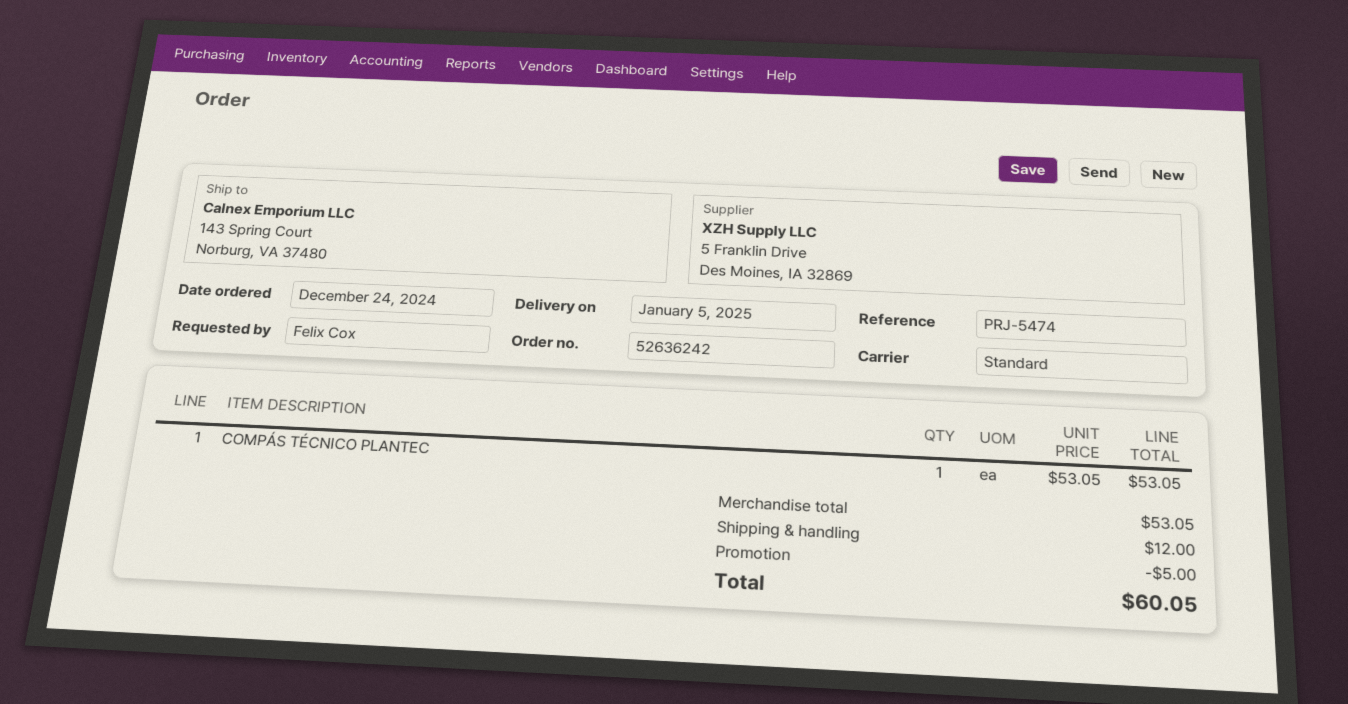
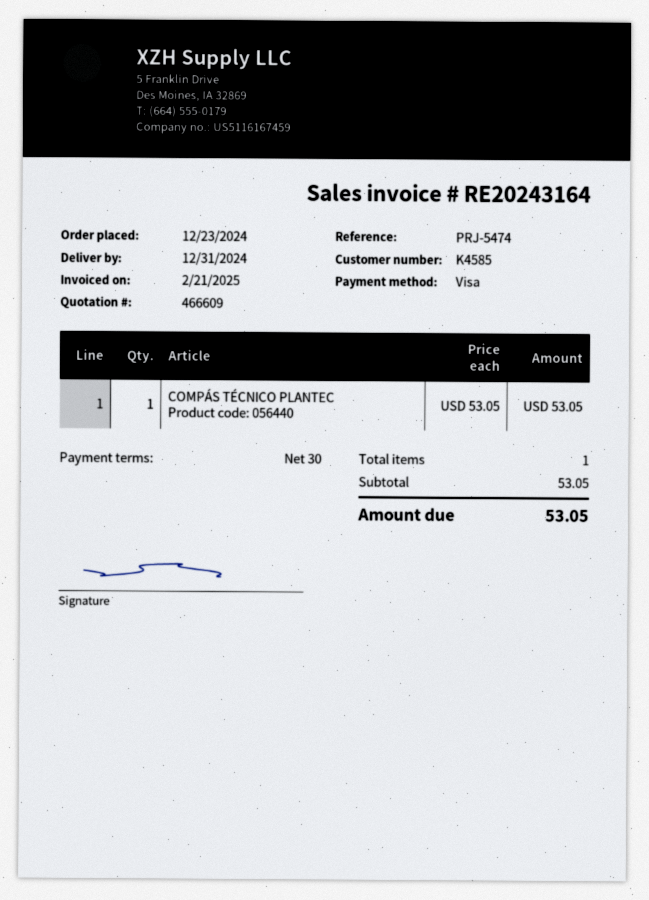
order date: 2024-12-24 -> 2024-12-23
delivery date: 2025-01-05 -> 2024-12-31
discount: 5.00 -> none
shipping: 12.00 -> none
total: 60.05 -> 53.05

